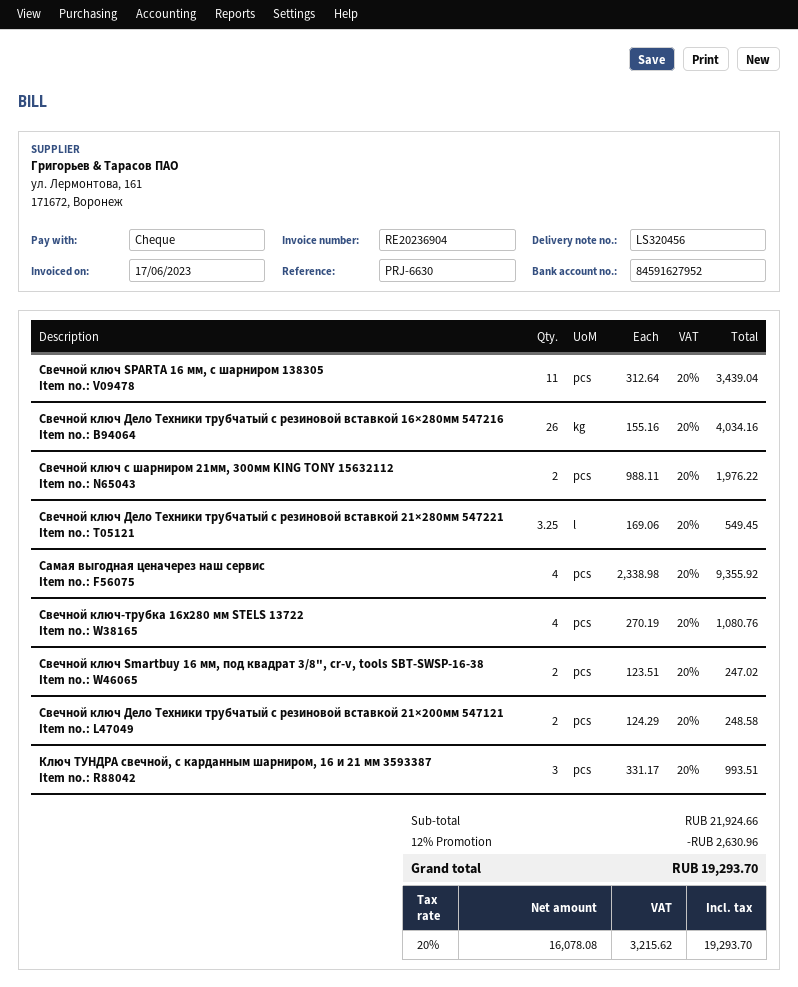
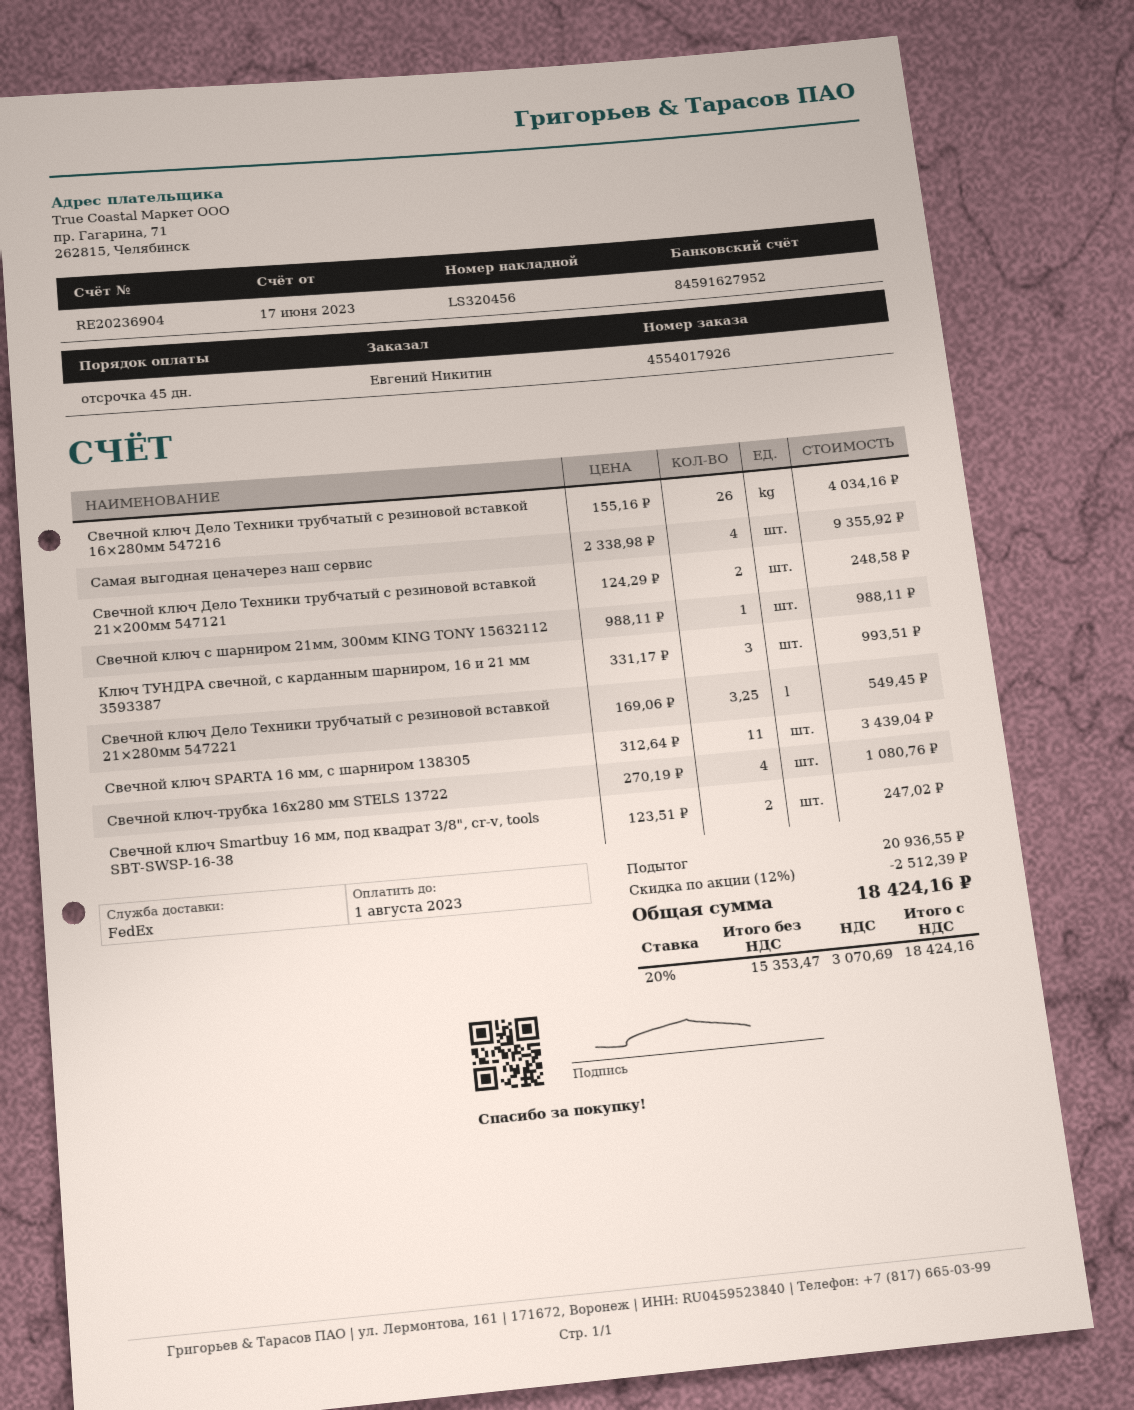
Свечной ключ с шарниром 21мм, 300мм KING TONY 15632112: 2 x 988.11 = 1976.22 -> 1 x 988.11 = 988.11
subtotal: 21924.66 -> 20936.55
discount: 12% = 2630.96 -> 12% = 2512.39
net: 16078.08 -> 15353.47
tax: 20% = 3215.62 -> 20% = 3070.69
total: 19293.70 -> 18424.16

